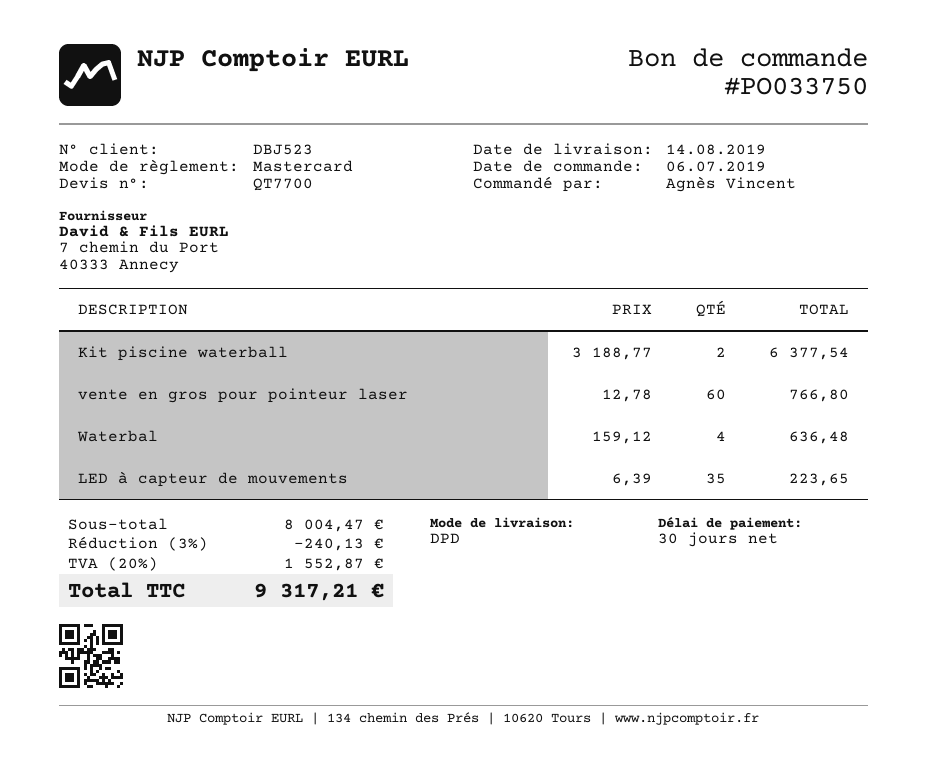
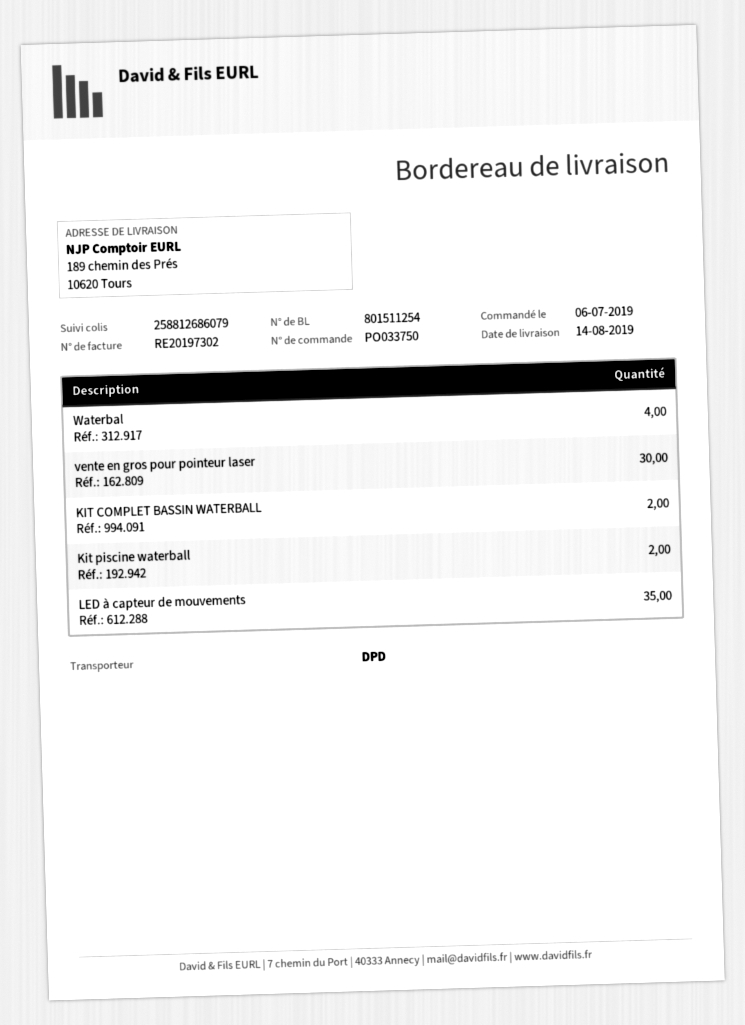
vente en gros pour pointeur laser: 60 -> 30
KIT COMPLET BASSIN WATERBALL: none -> 2

